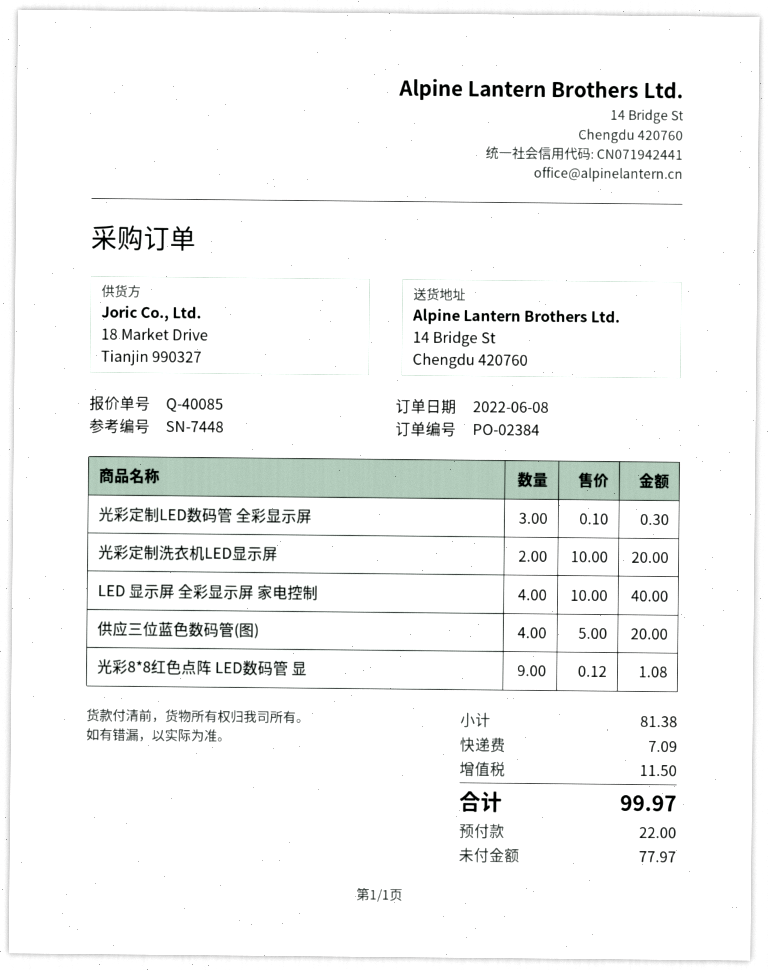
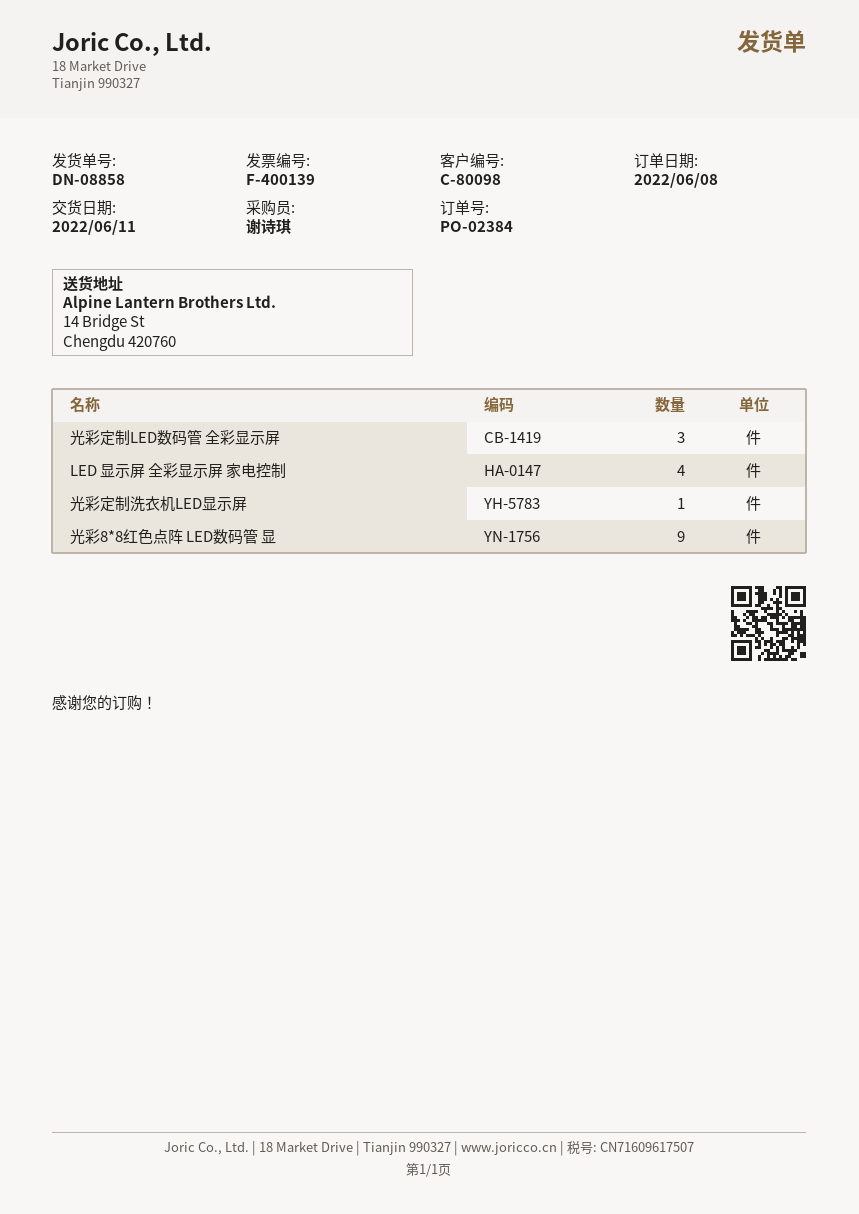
光彩定制洗衣机LED显示屏: 2 -> 1
供应三位蓝色数码管(图): 4 -> none

